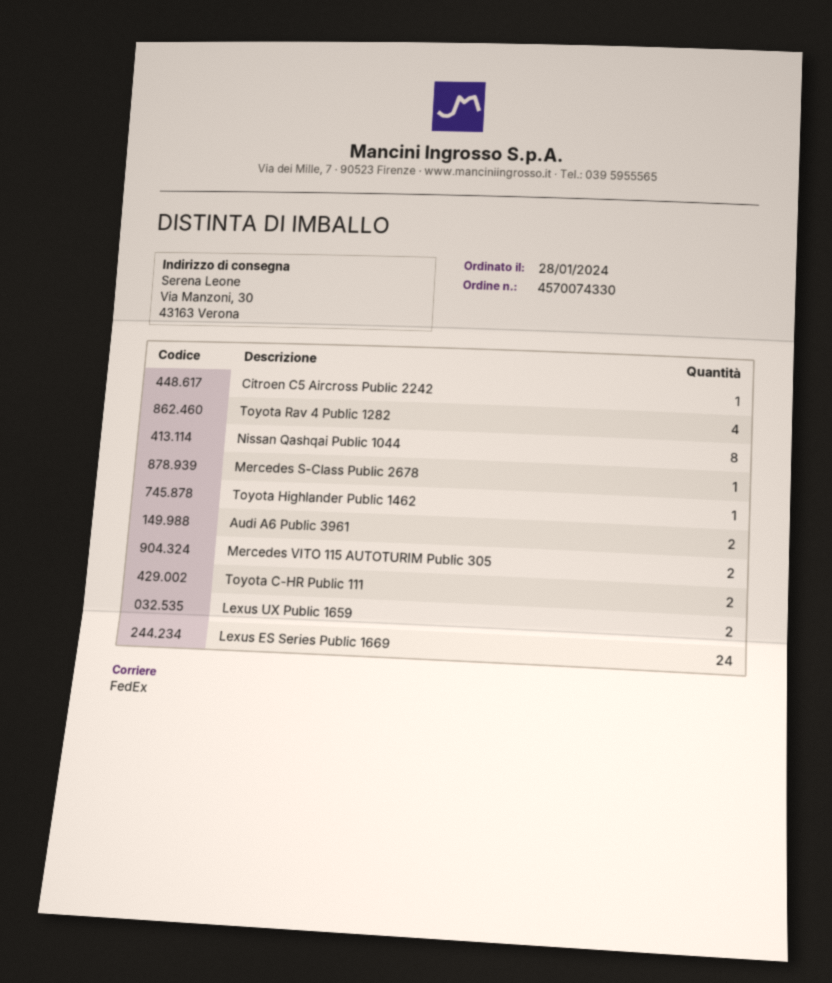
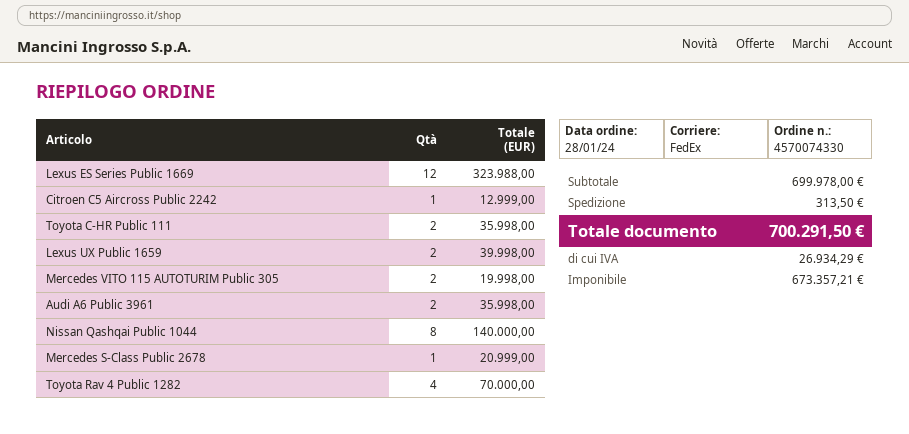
Toyota Highlander Public 1462: 1 -> none
Lexus ES Series Public 1669: 24 -> 12

